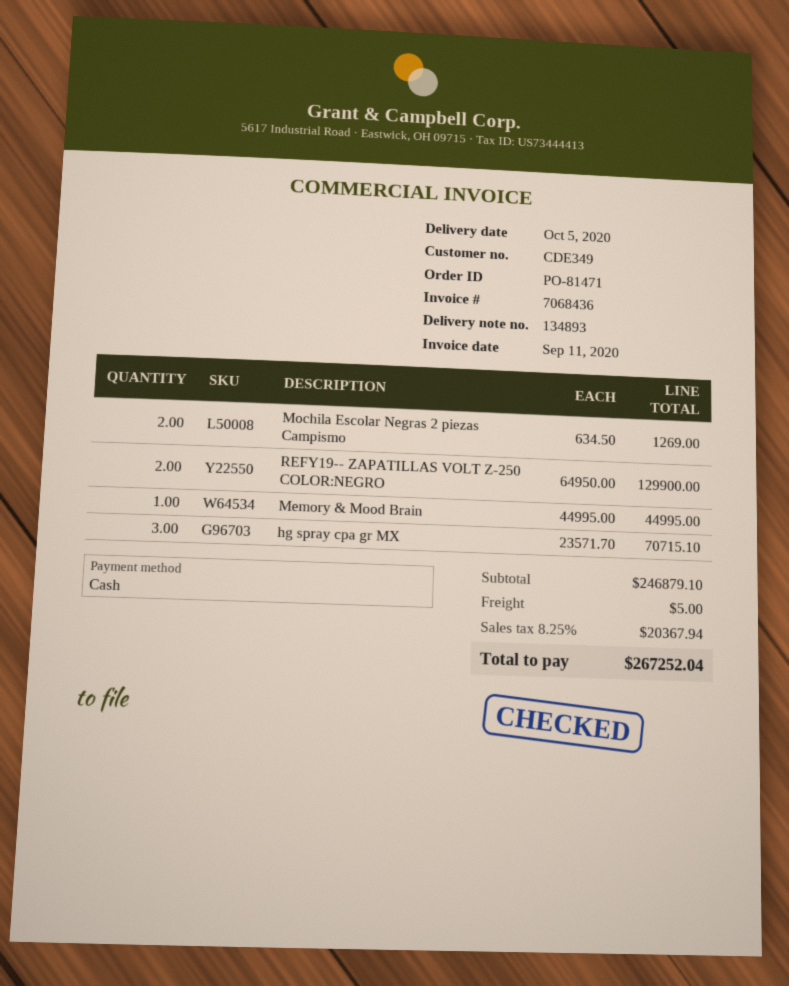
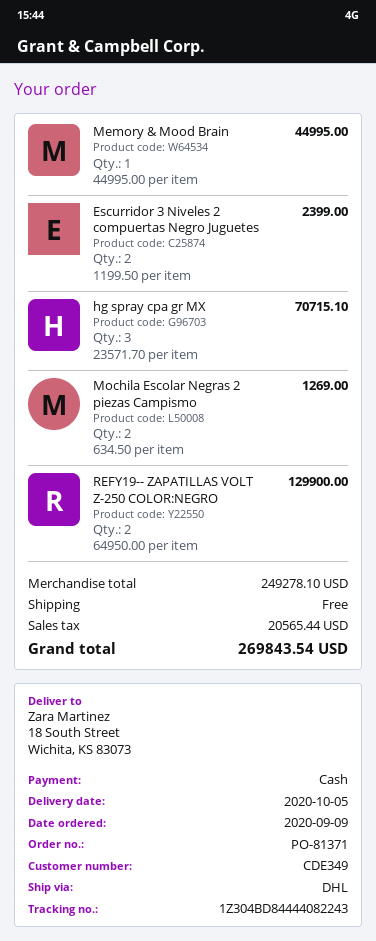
order number: PO-81471 -> PO-81371
Escurridor 3 Niveles 2 compuertas Negro Juguetes: none -> 2 x 1199.50 = 2399.00
subtotal: 246879.10 -> 249278.10
shipping: 5.00 -> 0.00
tax: 20367.94 -> 20565.44
total: 267252.04 -> 269843.54

